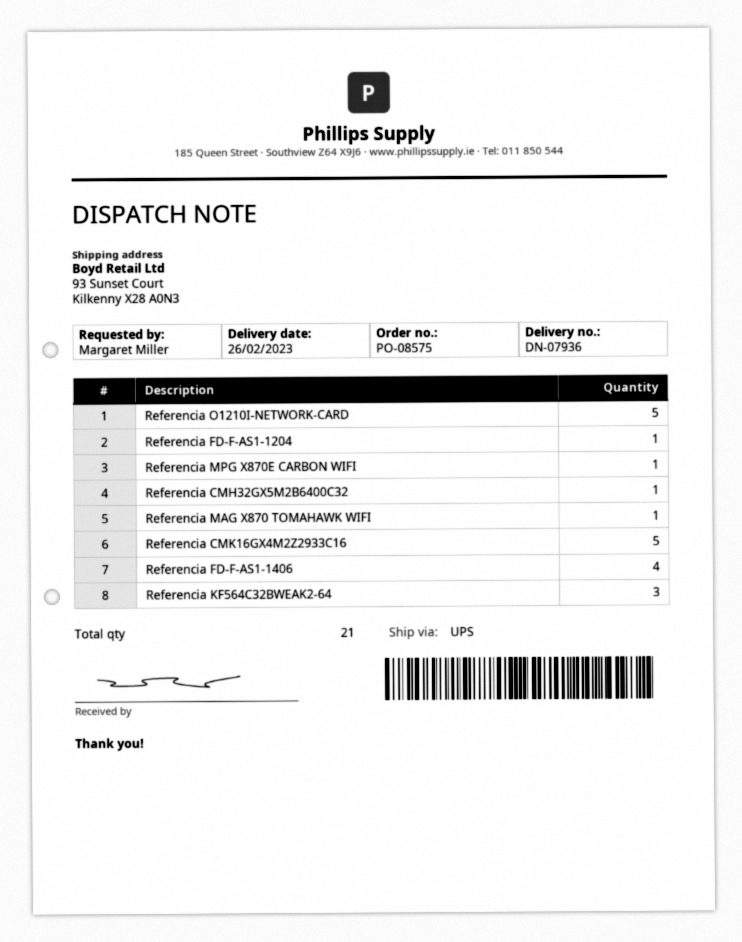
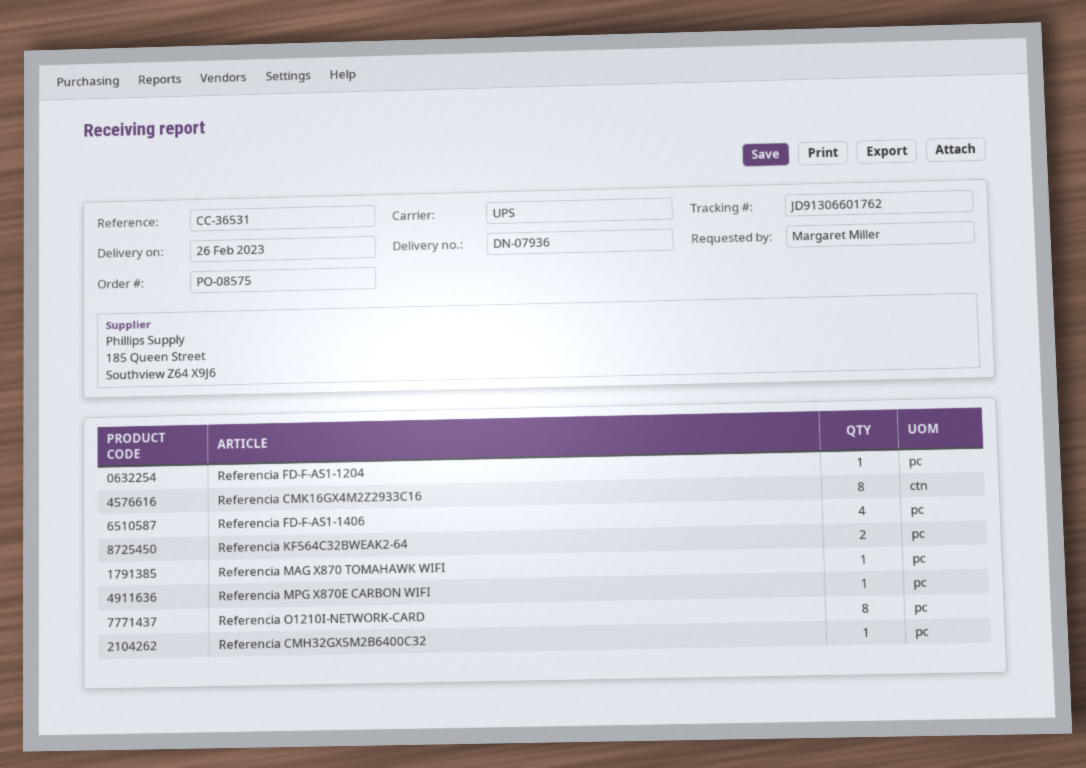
Referencia O1210I-NETWORK-CARD: 5 -> 8
Referencia CMK16GX4M2Z2933C16: 5 -> 8
Referencia KF564C32BWEAK2-64: 3 -> 2

